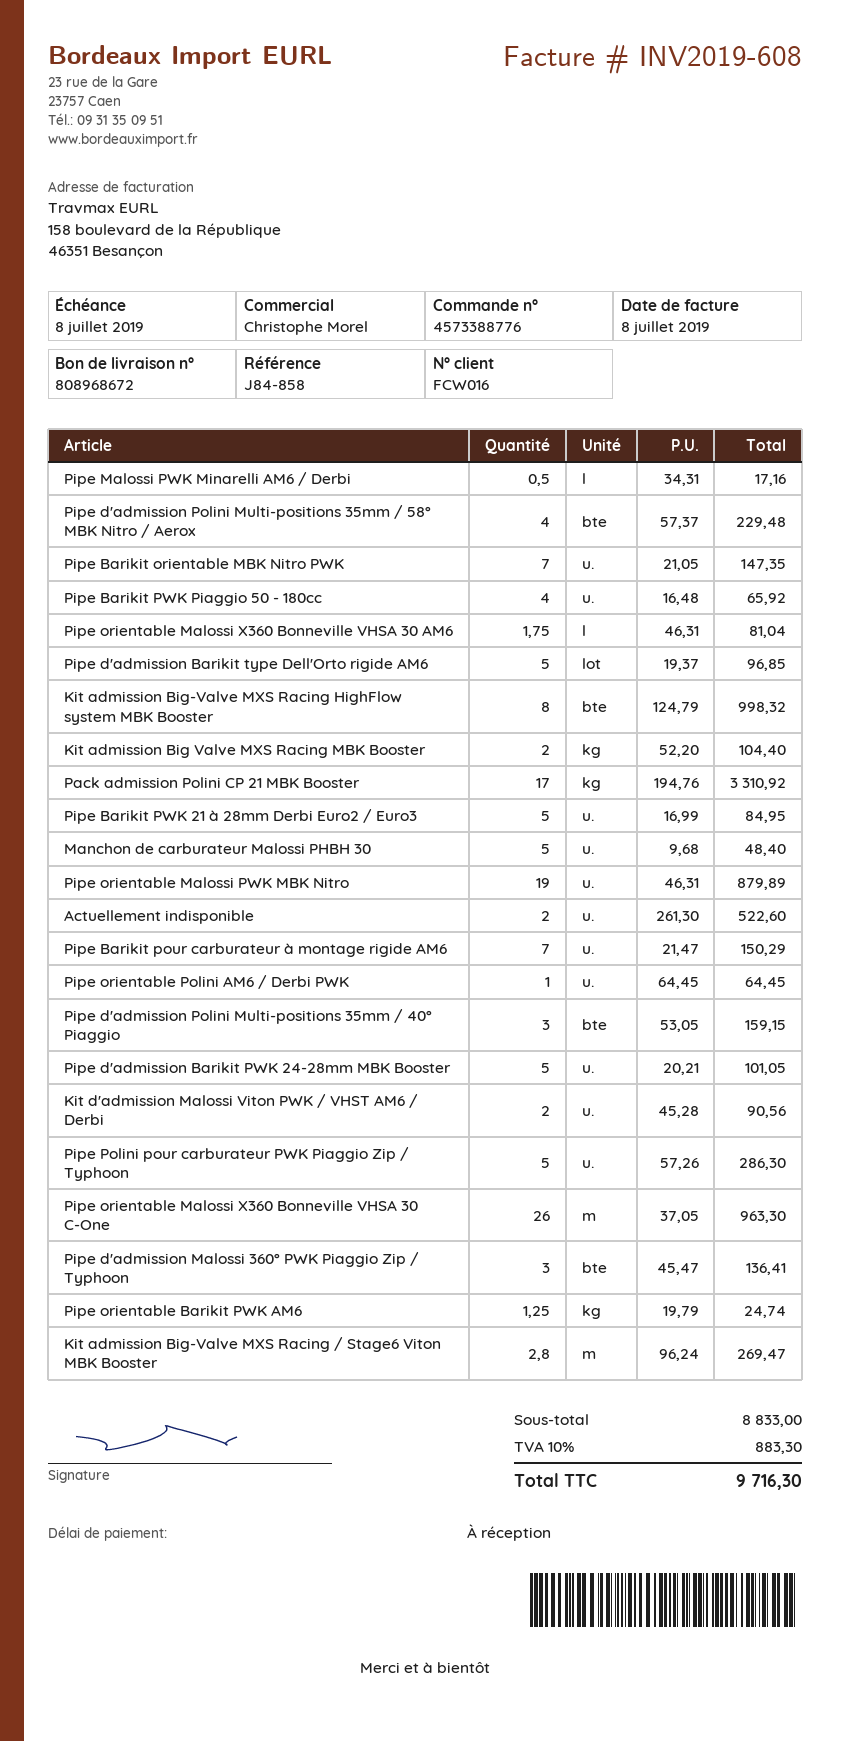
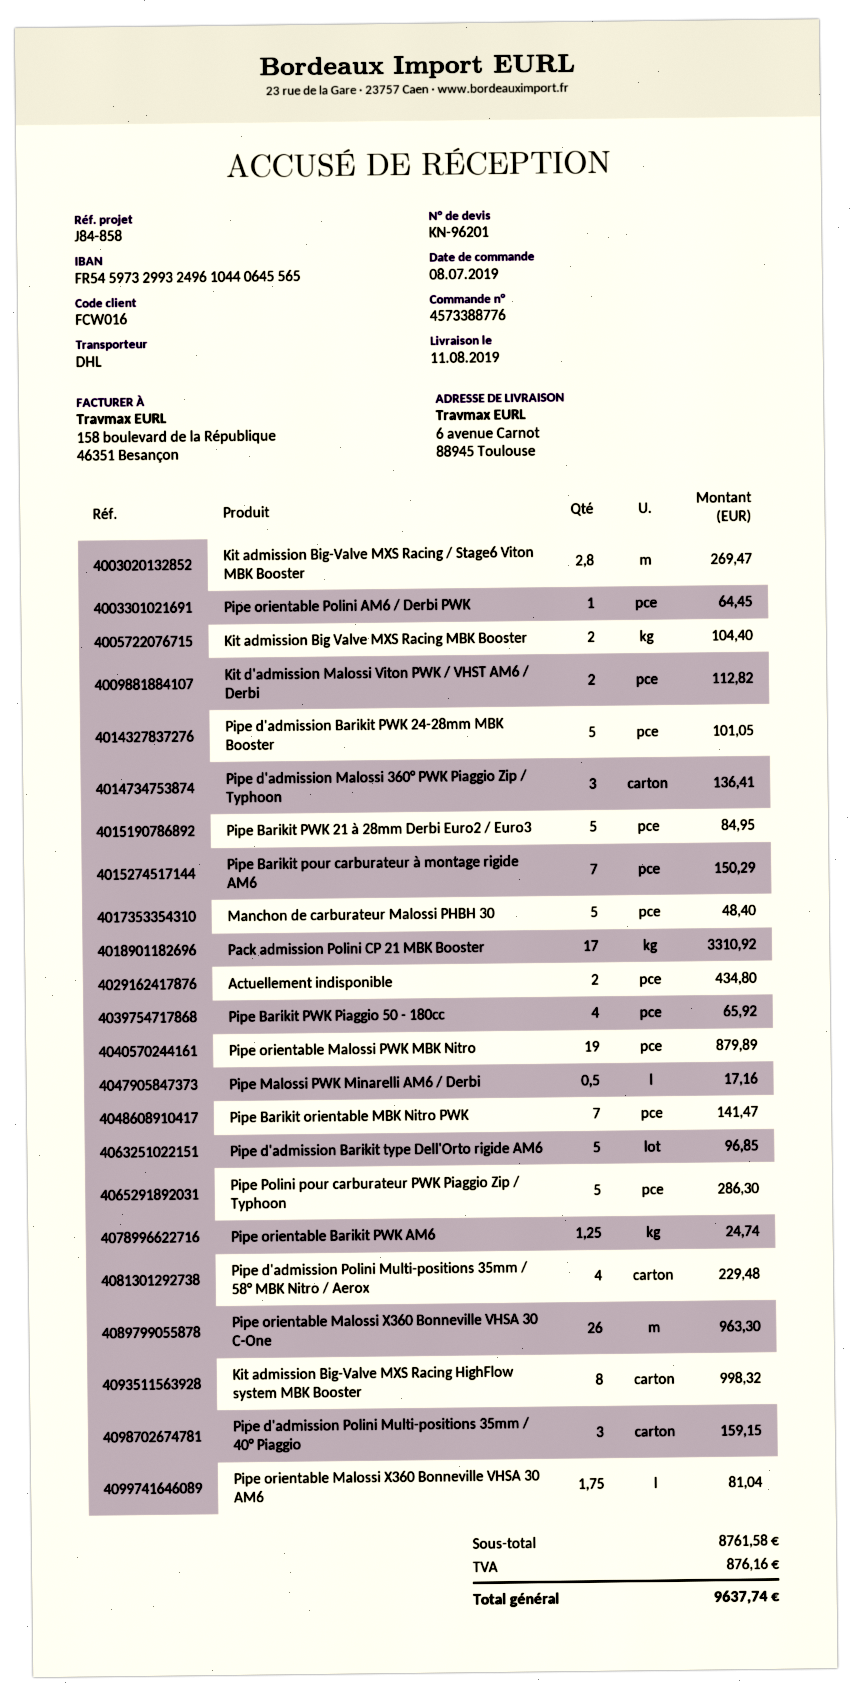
Pipe Barikit orientable MBK Nitro PWK: 7 for 147.35 -> 7 for 141.47
Actuellement indisponible: 2 for 522.60 -> 2 for 434.80
Kit d'admission Malossi Viton PWK / VHST AM6 / Derbi: 2 for 90.56 -> 2 for 112.82
subtotal: 8833.00 -> 8761.58
tax: 883.30 -> 876.16
total: 9716.30 -> 9637.74

